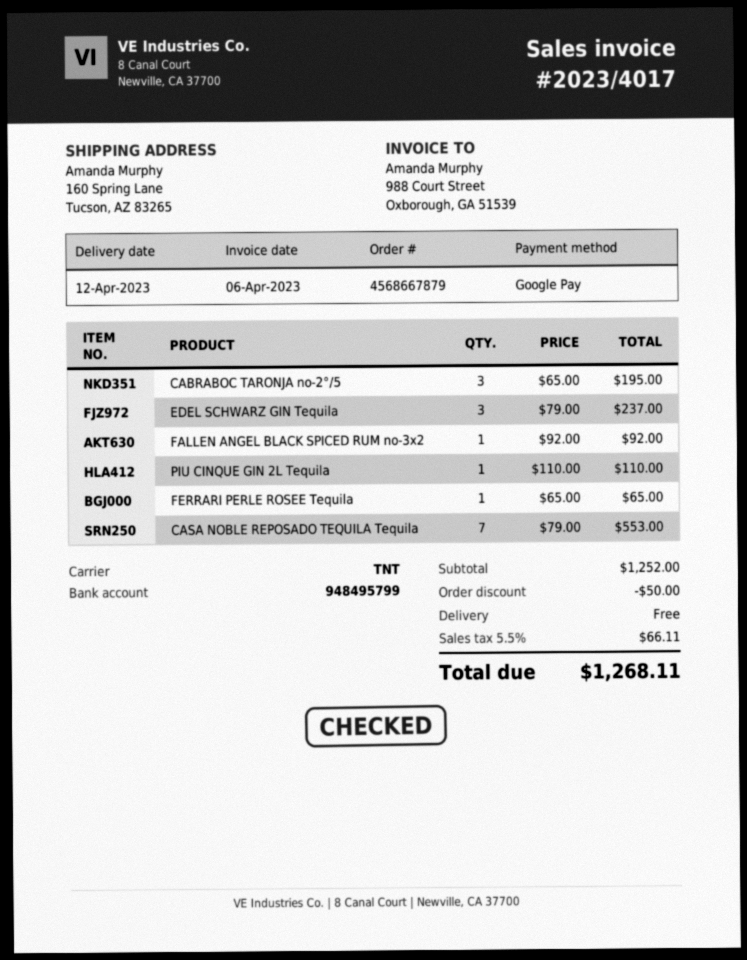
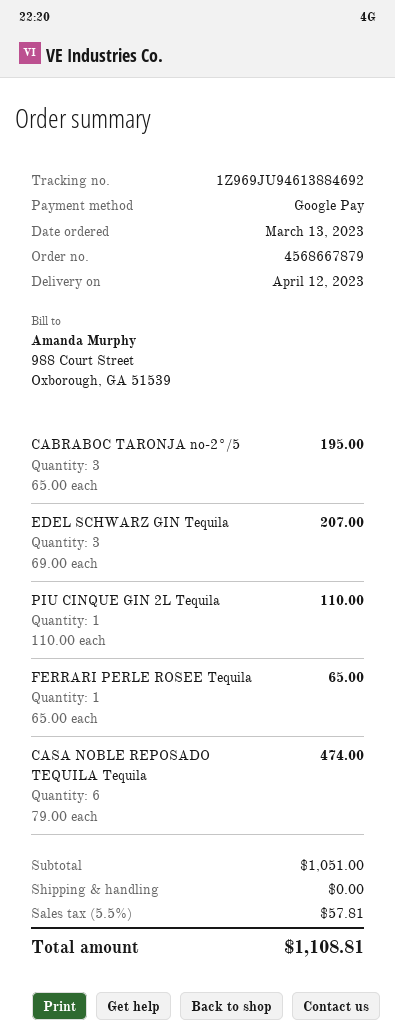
EDEL SCHWARZ GIN Tequila: 3 x 79.00 = 237.00 -> 3 x 69.00 = 207.00
FALLEN ANGEL BLACK SPICED RUM no-3x2: 1 x 92.00 = 92.00 -> none
CASA NOBLE REPOSADO TEQUILA Tequila: 7 x 79.00 = 553.00 -> 6 x 79.00 = 474.00
subtotal: 1252.00 -> 1051.00
discount: 50.00 -> none
tax: 5.5% = 66.11 -> 5.5% = 57.81
total: 1268.11 -> 1108.81

